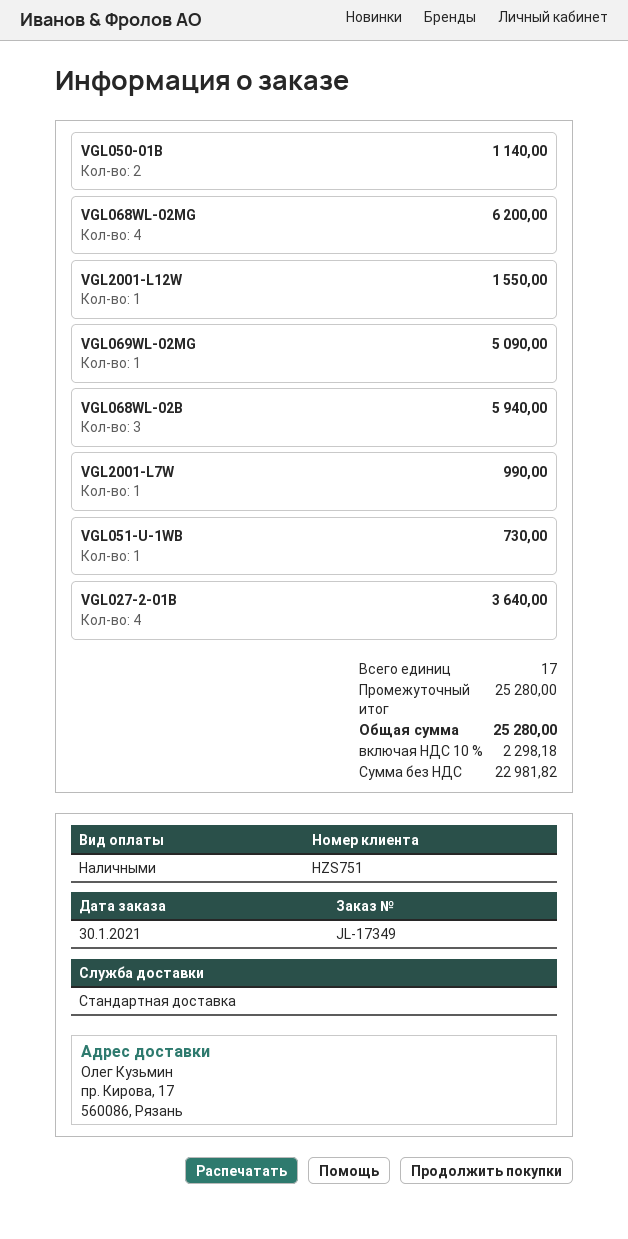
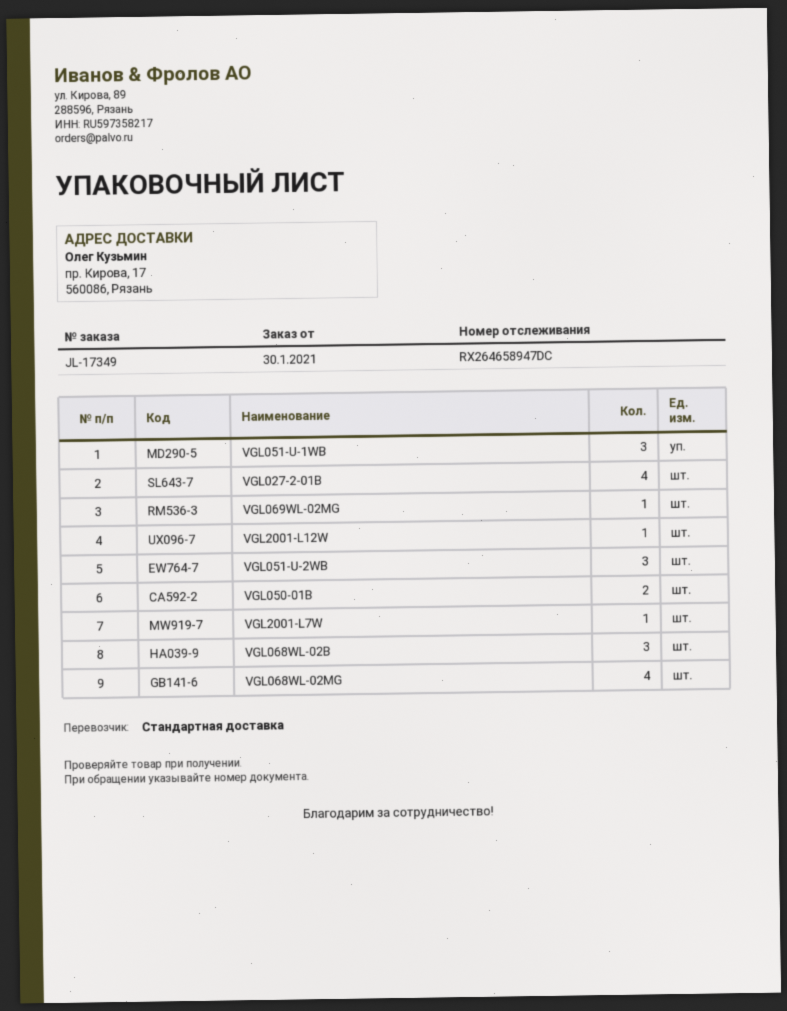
VGL051-U-1WB: 1 -> 3
VGL051-U-2WB: none -> 3

